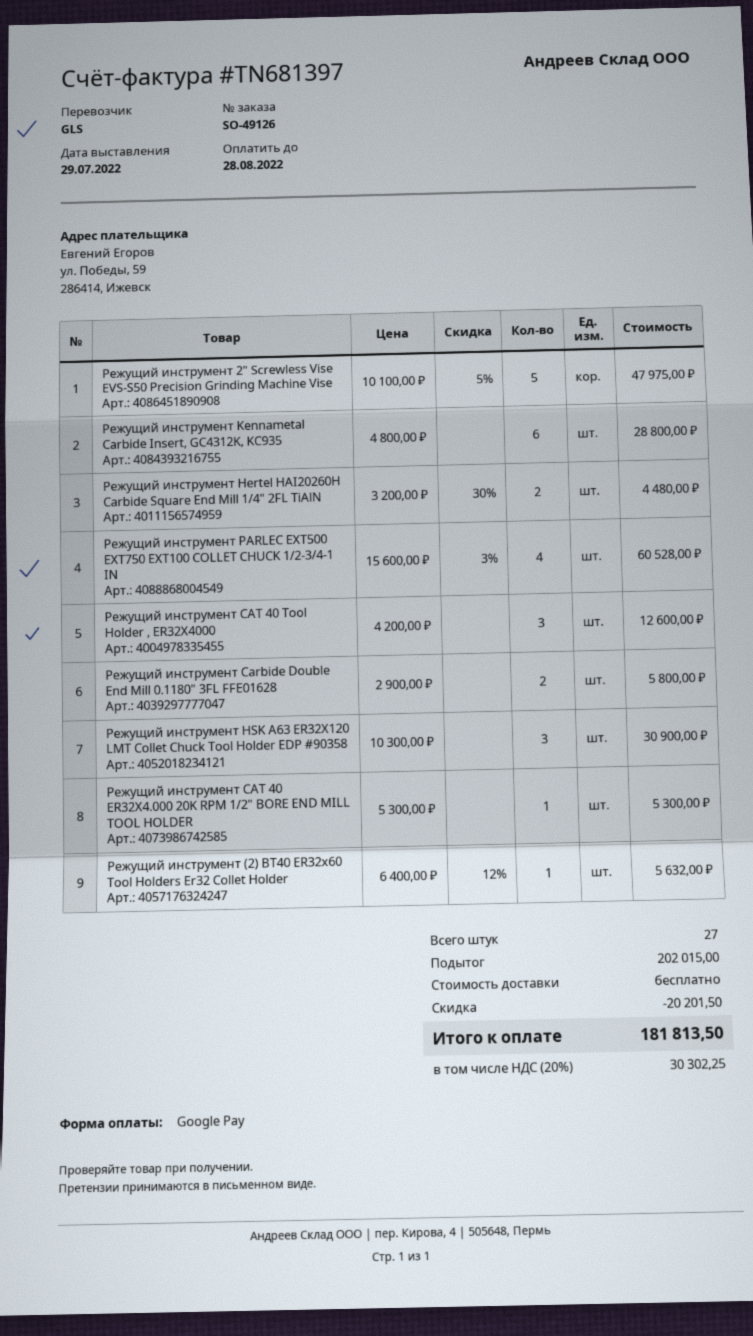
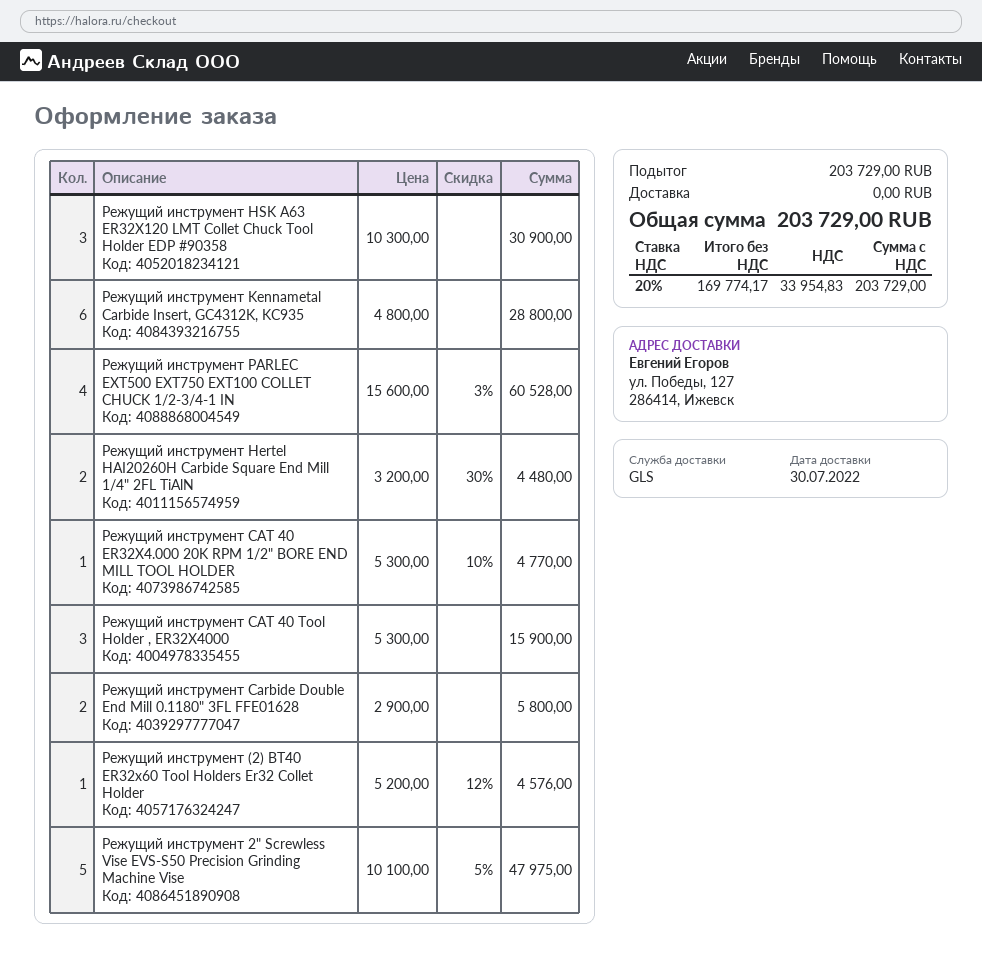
Режущий инструмент CAT 40 Tool Holder , ER32X4000: 3 x 4200.00 = 12600.00 -> 3 x 5300.00 = 15900.00
Режущий инструмент CAT 40 ER32X4.000 20K RPM 1/2" BORE END MILL TOOL HOLDER: 1 x 5300.00 = 5300.00 -> 1 x 5300.00 - 10% = 4770.00
Режущий инструмент (2) BT40 ER32x60 Tool Holders Er32 Collet Holder: 1 x 6400.00 - 12% = 5632.00 -> 1 x 5200.00 - 12% = 4576.00
subtotal: 202015.00 -> 203729.00
discount: 20201.50 -> none
tax: 20% = 30302.25 -> 20% = 33954.83
total: 181813.50 -> 203729.00

